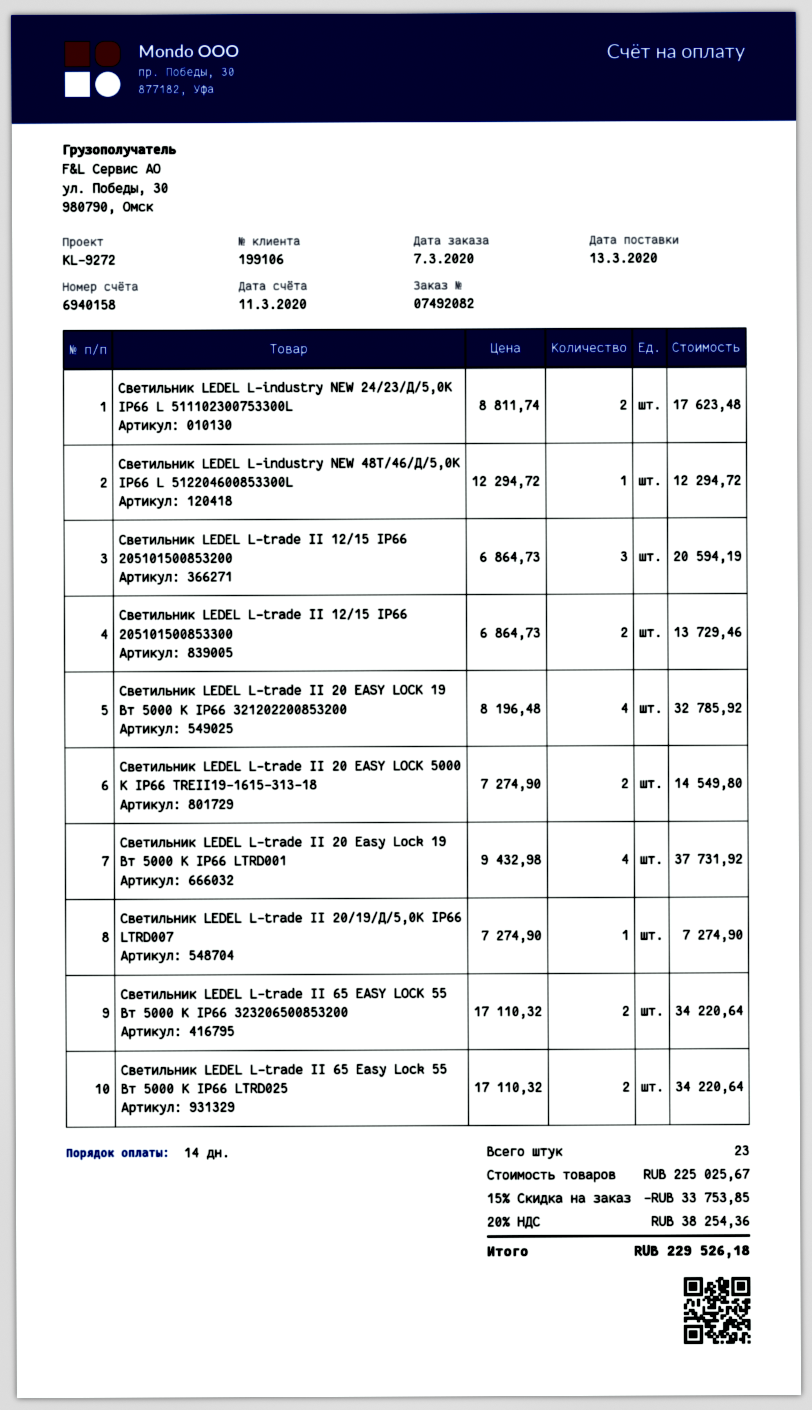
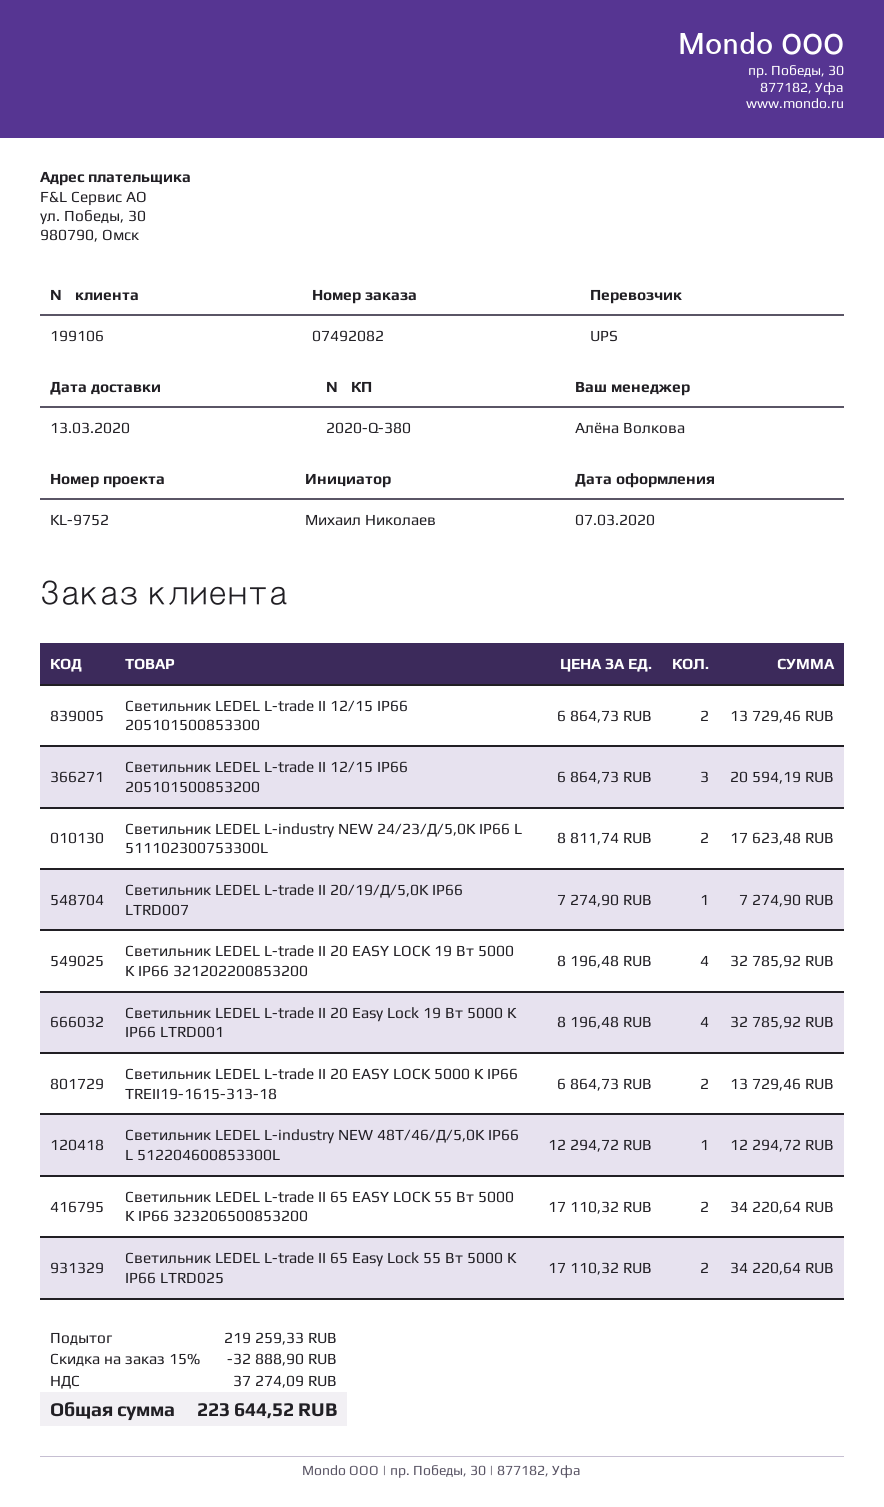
reference: KL-9272 -> KL-9752
Светильник LEDEL L-trade II 20 EASY LOCK 5000 К IP66 TREII19-1615-313-18: 2 x 7274.90 = 14549.80 -> 2 x 6864.73 = 13729.46
Светильник LEDEL L-trade II 20 Easy Lock 19 Вт 5000 К IP66 LTRD001: 4 x 9432.98 = 37731.92 -> 4 x 8196.48 = 32785.92
subtotal: 225025.67 -> 219259.33
discount: 15% = 33753.85 -> 15% = 32888.90
tax: 38254.36 -> 37274.09
total: 229526.18 -> 223644.52

